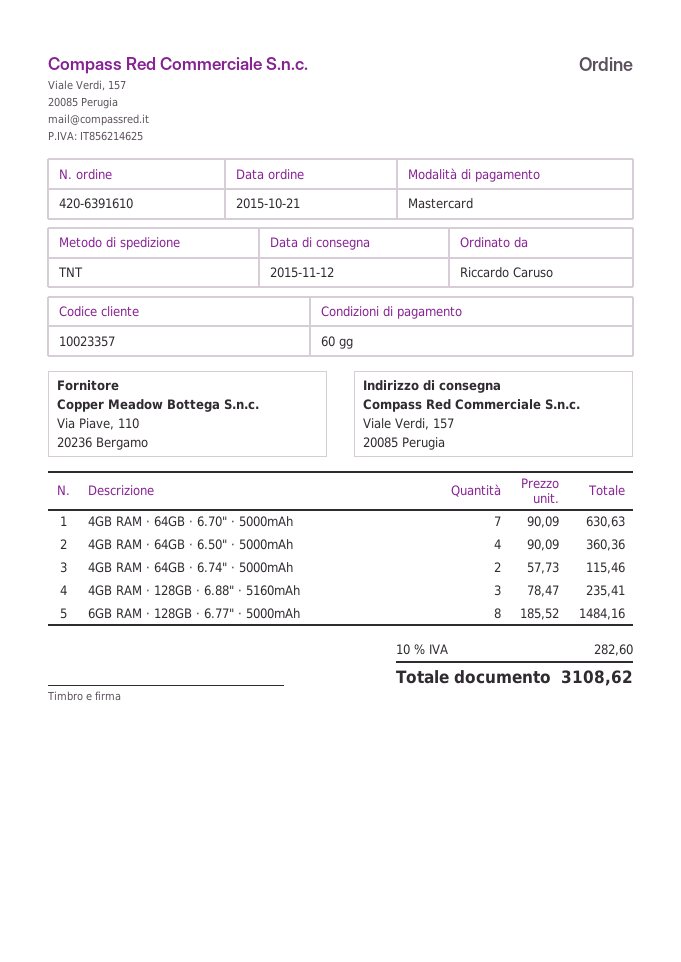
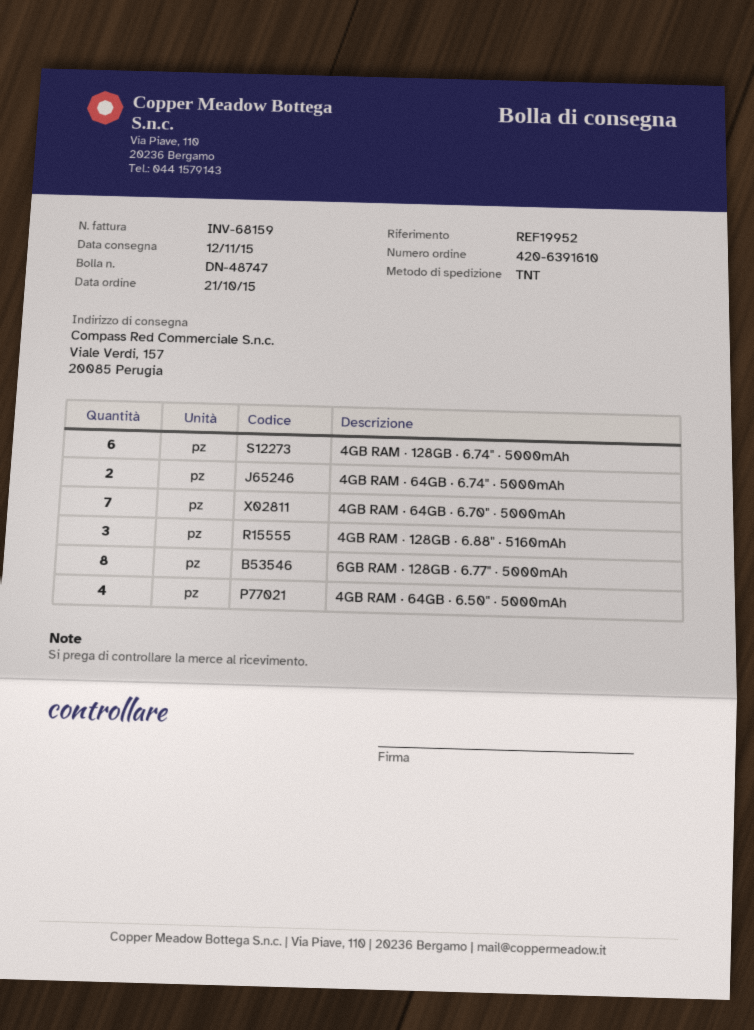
4GB RAM · 128GB · 6.74" · 5000mAh: none -> 6

